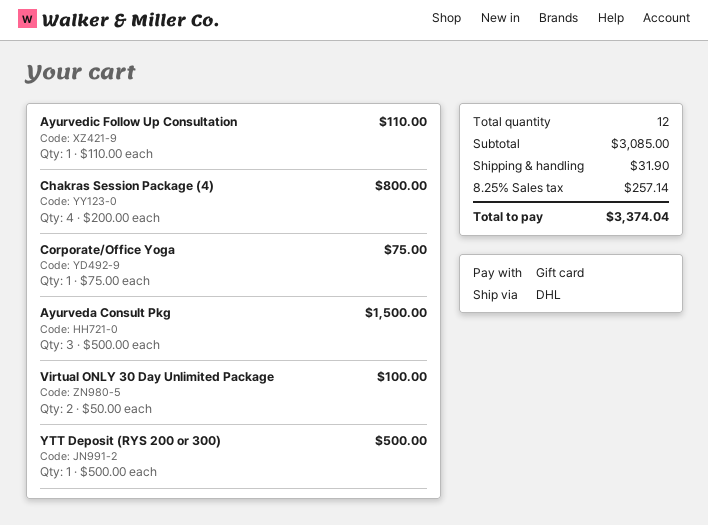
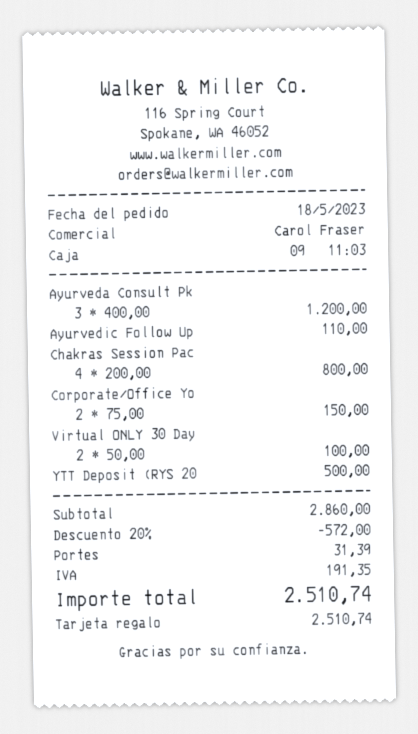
Corporate/Office Yoga: 1 x 75.00 = 75.00 -> 2 x 75.00 = 150.00
Ayurveda Consult Pkg: 3 x 500.00 = 1500.00 -> 3 x 400.00 = 1200.00
subtotal: 3085.00 -> 2860.00
discount: none -> 20% = 572.00
shipping: 31.90 -> 31.39
tax: 257.14 -> 191.35
total: 3374.04 -> 2510.74

